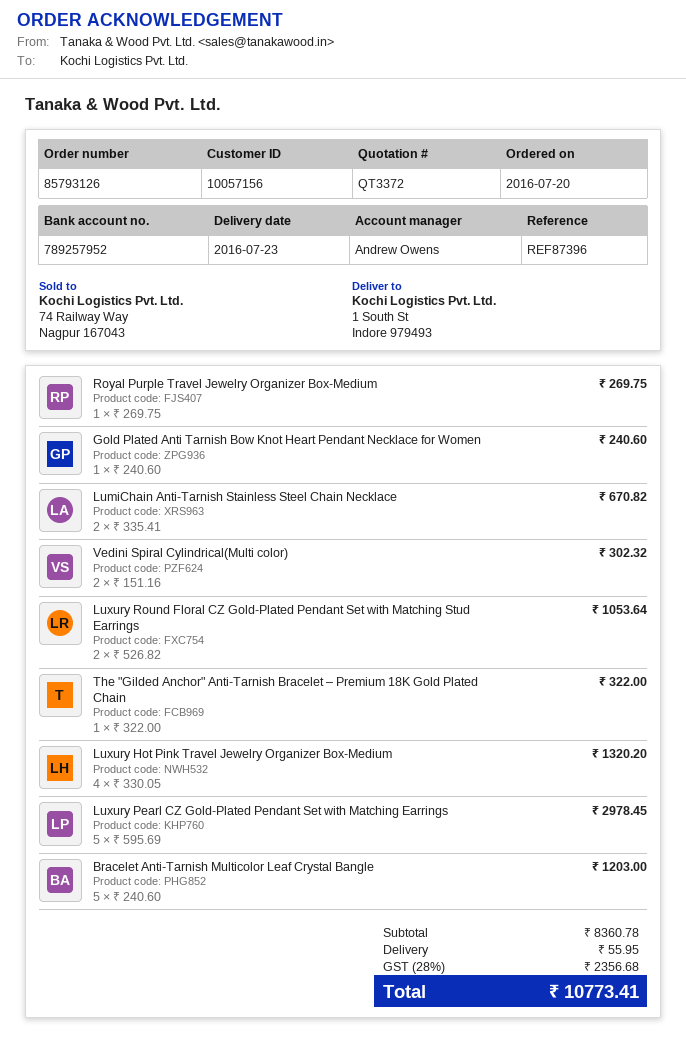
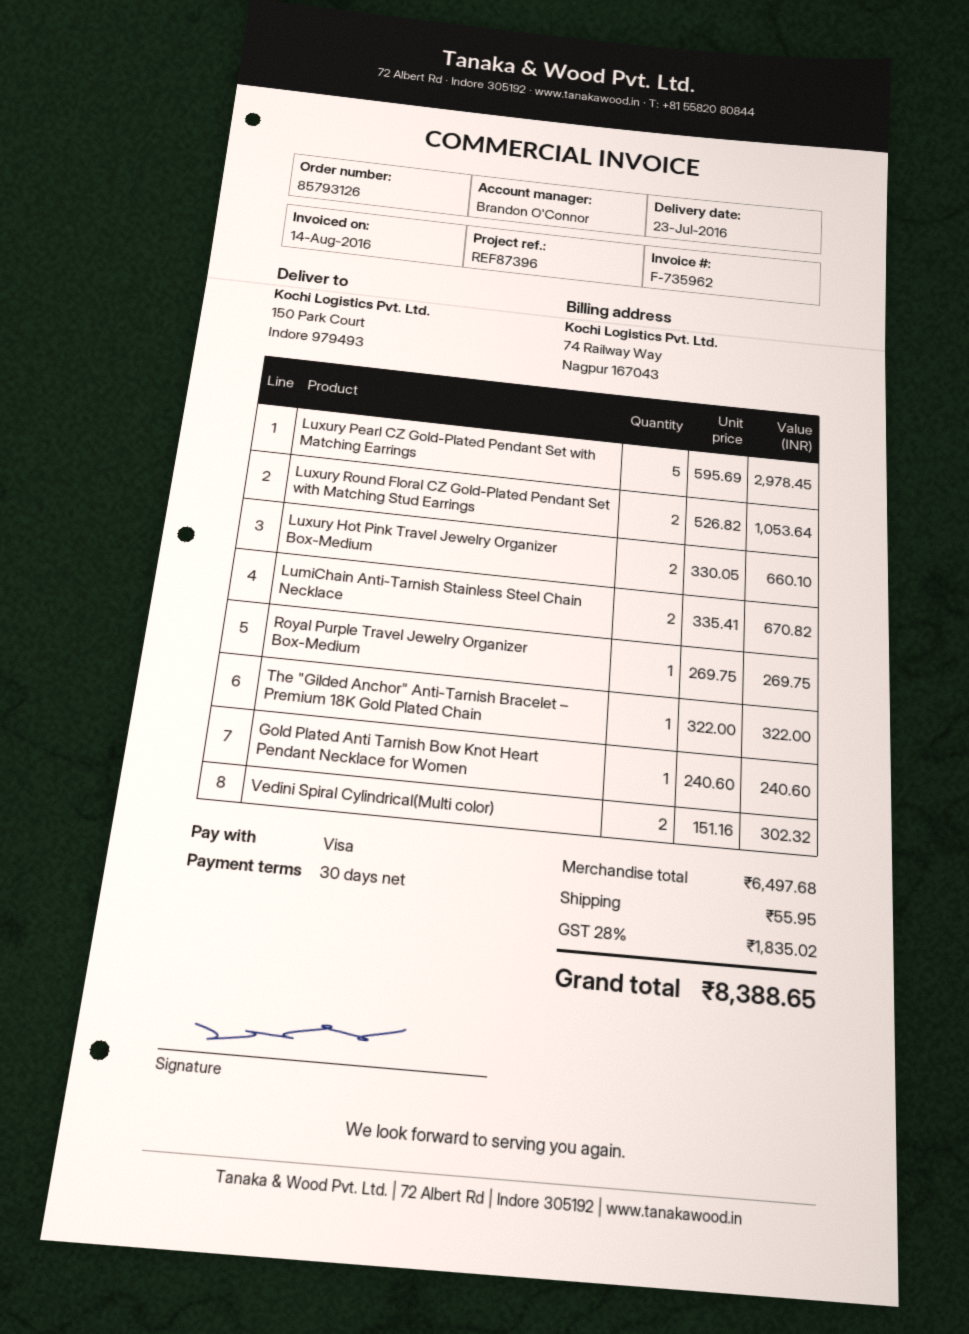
sales rep: Andrew Owens -> Brandon O'Connor
ship to: 1 South St, Indore 979493 -> 150 Park Court, Indore 979493
Luxury Hot Pink Travel Jewelry Organizer Box-Medium: 4 x 330.05 = 1320.20 -> 2 x 330.05 = 660.10
Bracelet Anti-Tarnish Multicolor Leaf Crystal Bangle: 5 x 240.60 = 1203.00 -> none
subtotal: 8360.78 -> 6497.68
tax: 28% = 2356.68 -> 28% = 1835.02
total: 10773.41 -> 8388.65

